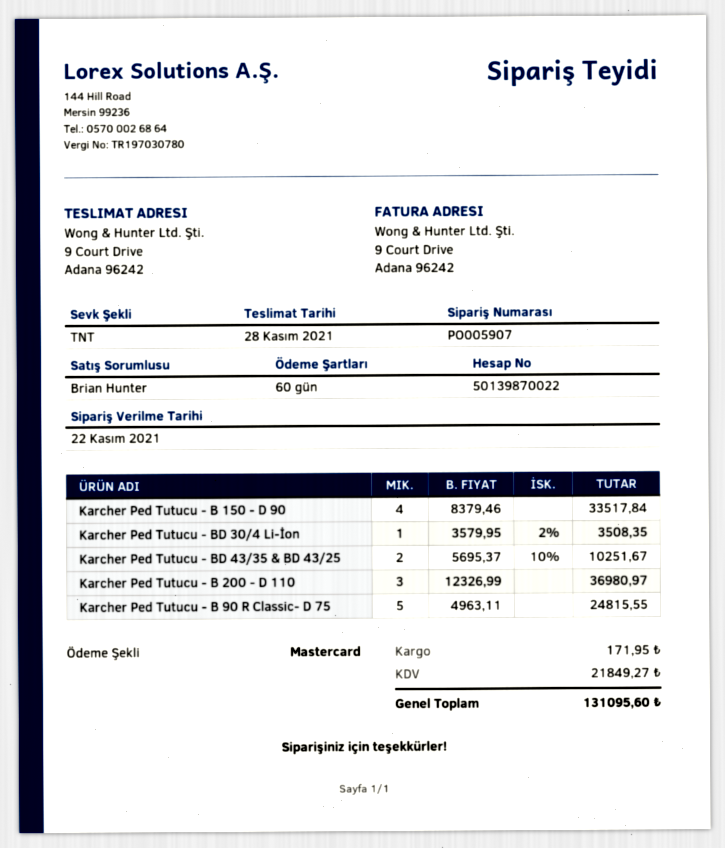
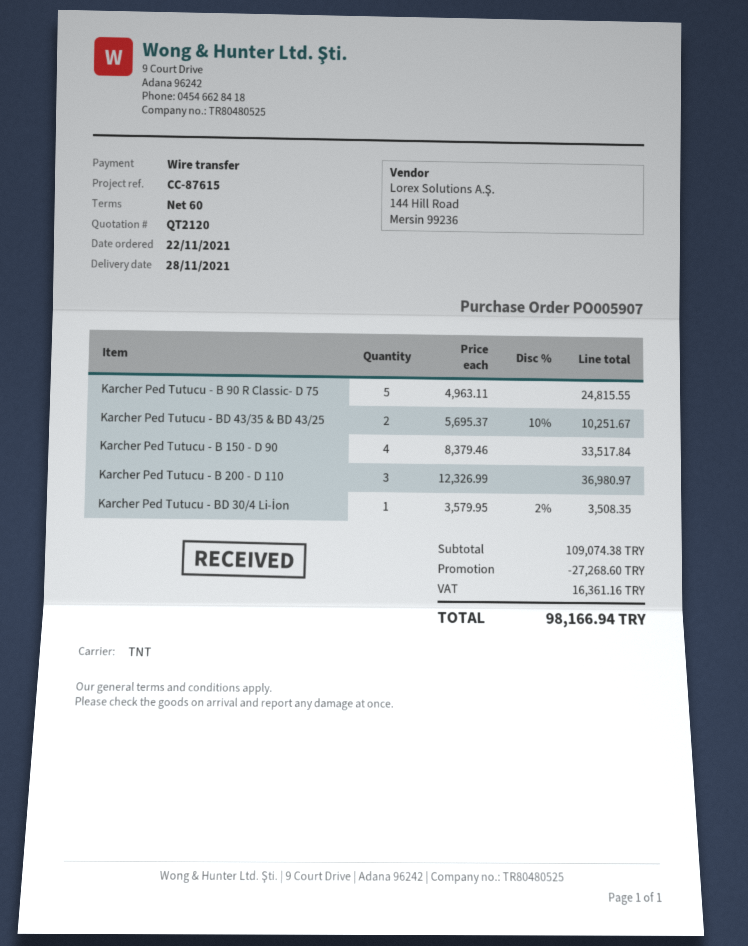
payment method: Mastercard -> bank transfer
discount: none -> 27268.60
shipping: 171.95 -> none
tax: 21849.27 -> 16361.16
total: 131095.60 -> 98166.94

